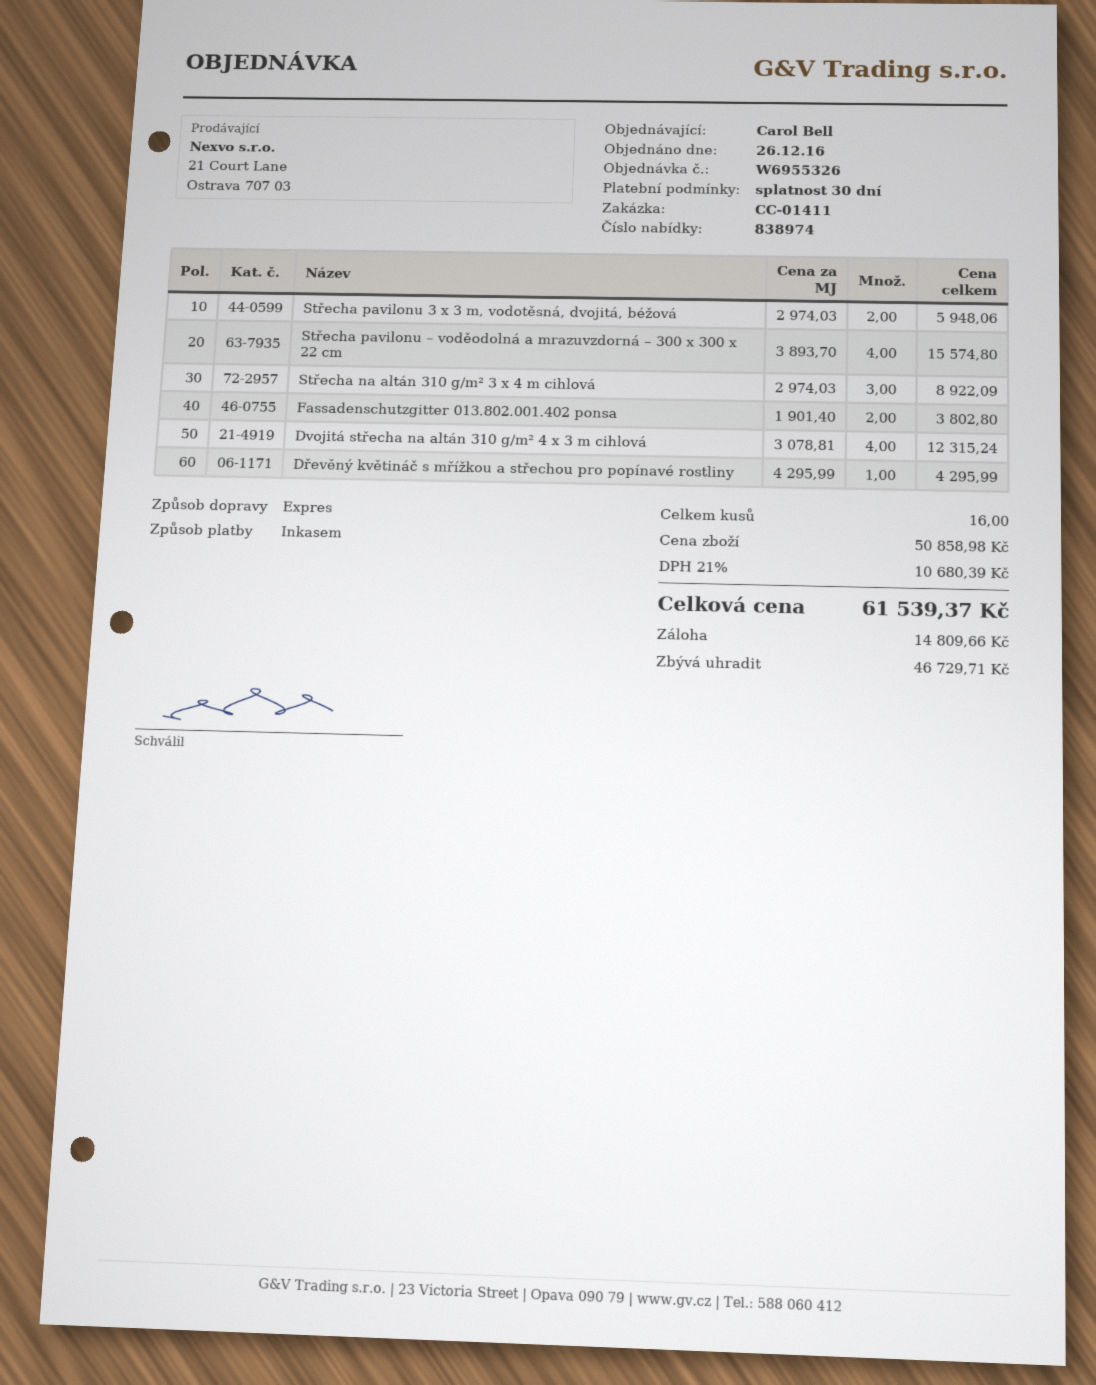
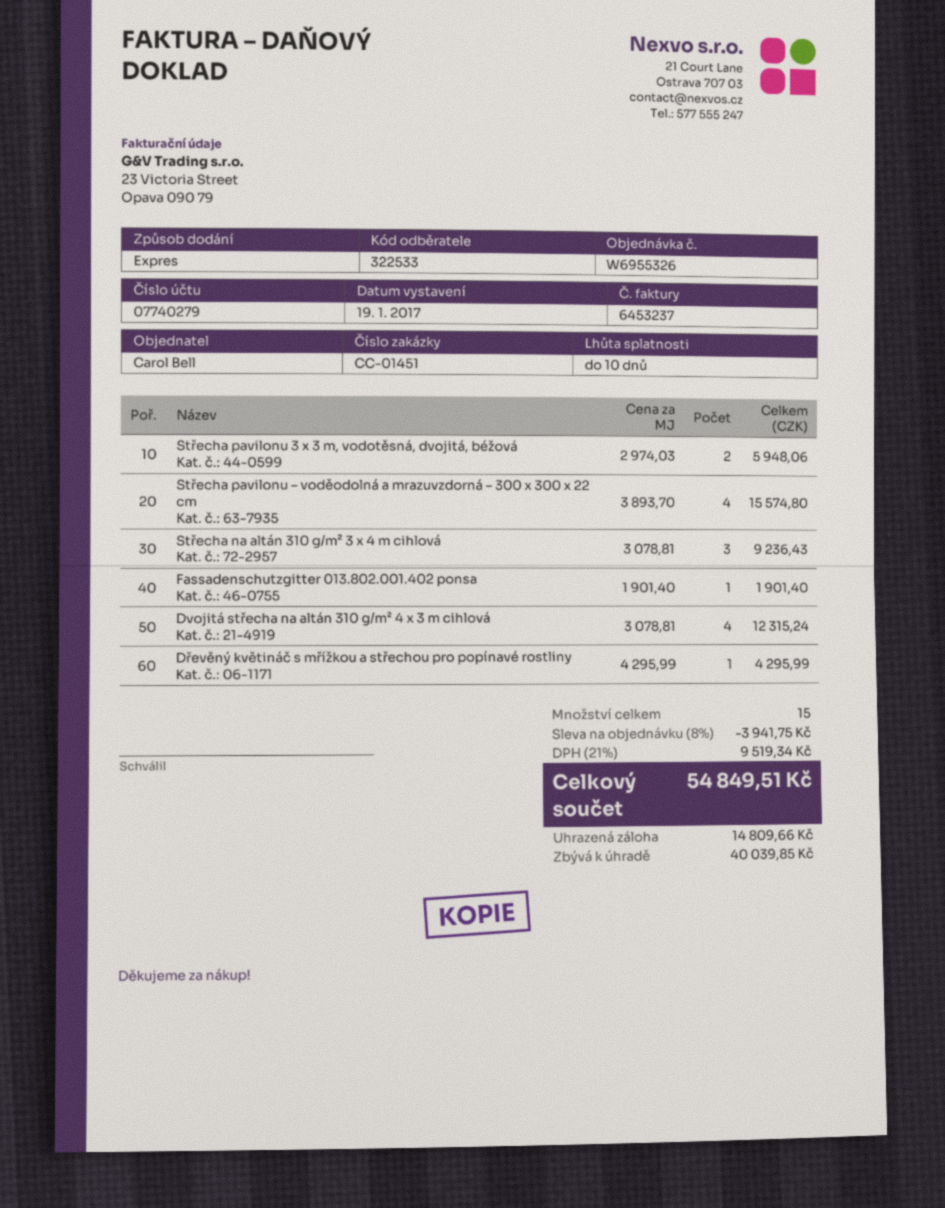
payment terms: 30 days -> 10 days
reference: CC-01411 -> CC-01451
Střecha na altán 310 g/m² 3 x 4 m cihlová: 3 x 2974.03 = 8922.09 -> 3 x 3078.81 = 9236.43
Fassadenschutzgitter 013.802.001.402 ponsa: 2 x 1901.40 = 3802.80 -> 1 x 1901.40 = 1901.40
total quantity: 16 -> 15
discount: none -> 8% = 3941.75
tax: 21% = 10680.39 -> 21% = 9519.34
total: 61539.37 -> 54849.51
balance: 46729.71 -> 40039.85

